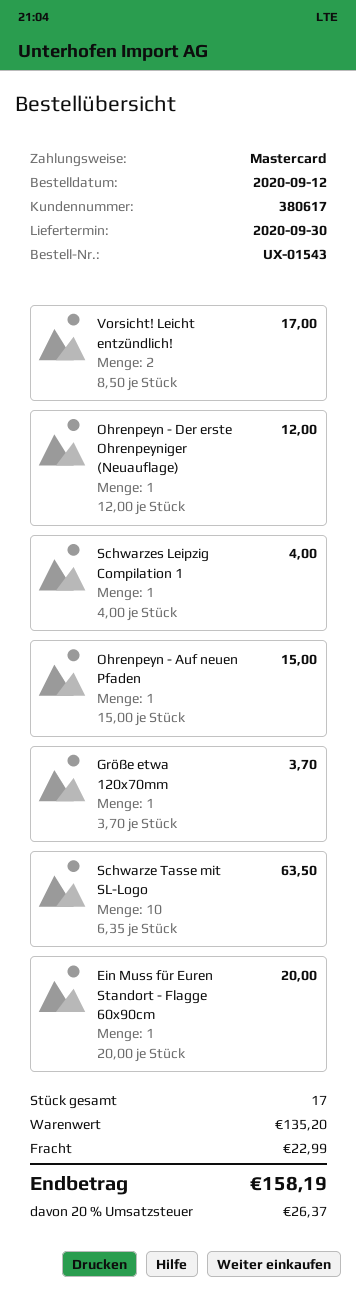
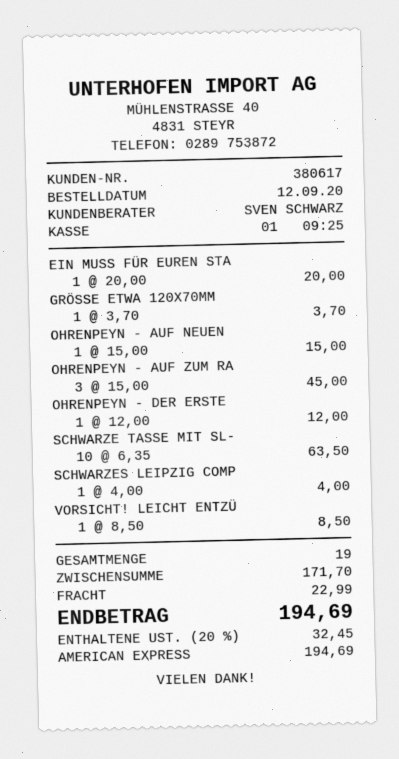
payment method: Mastercard -> American Express
Vorsicht! Leicht entzündlich!: 2 x 8.50 = 17.00 -> 1 x 8.50 = 8.50
OHRENPEYN - AUF ZUM RA: none -> 3 x 15.00 = 45.00
total quantity: 17 -> 19
subtotal: 135.20 -> 171.70
tax: 20% = 26.37 -> 20% = 32.45
total: 158.19 -> 194.69

